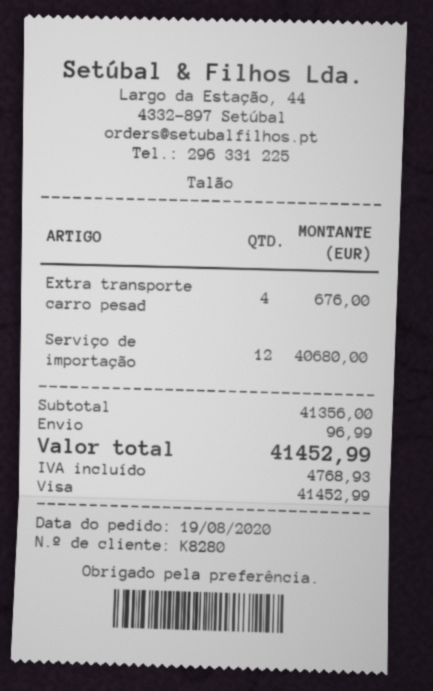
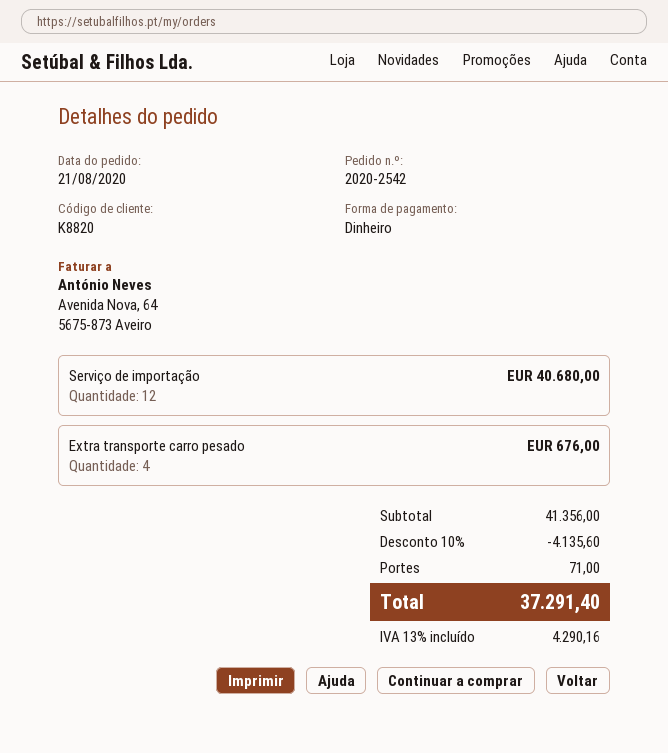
order date: 2020-08-19 -> 2020-08-21
customer number: K8280 -> K8820
payment method: Visa -> cash
discount: none -> 10% = 4135.60
shipping: 96.99 -> 71.00
tax: 4768.93 -> 4290.16
total: 41452.99 -> 37291.40

